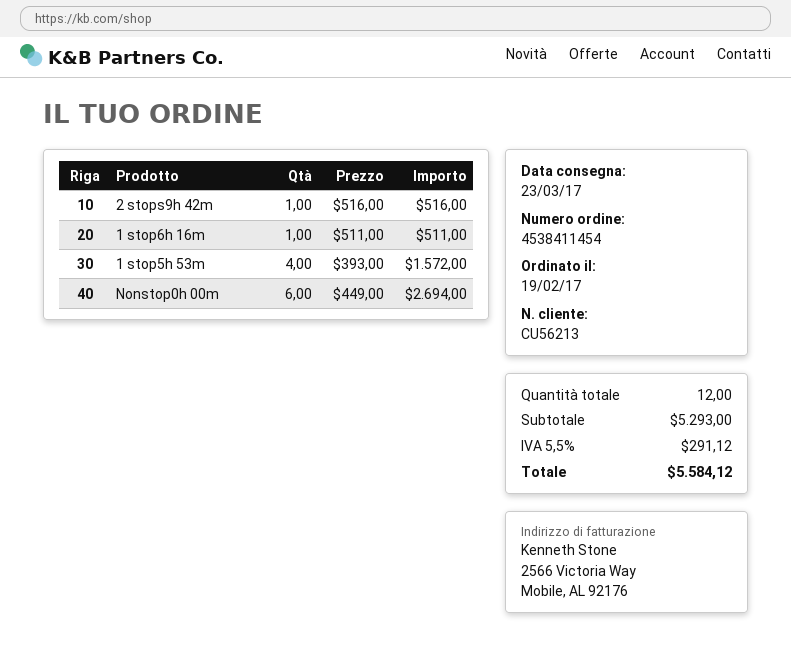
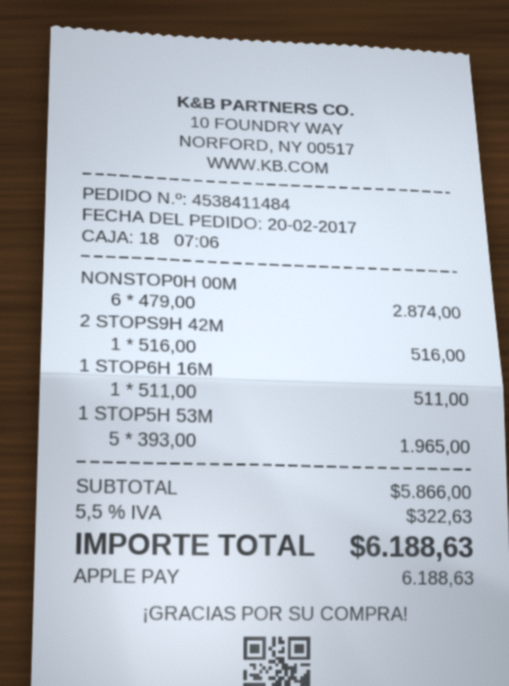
order number: 4538411454 -> 4538411484
order date: 2017-02-19 -> 2017-02-20
1 stop5h 53m: 4 x 393.00 = 1572.00 -> 5 x 393.00 = 1965.00
Nonstop0h 00m: 6 x 449.00 = 2694.00 -> 6 x 479.00 = 2874.00
subtotal: 5293.00 -> 5866.00
tax: 5.5% = 291.12 -> 5.5% = 322.63
total: 5584.12 -> 6188.63

